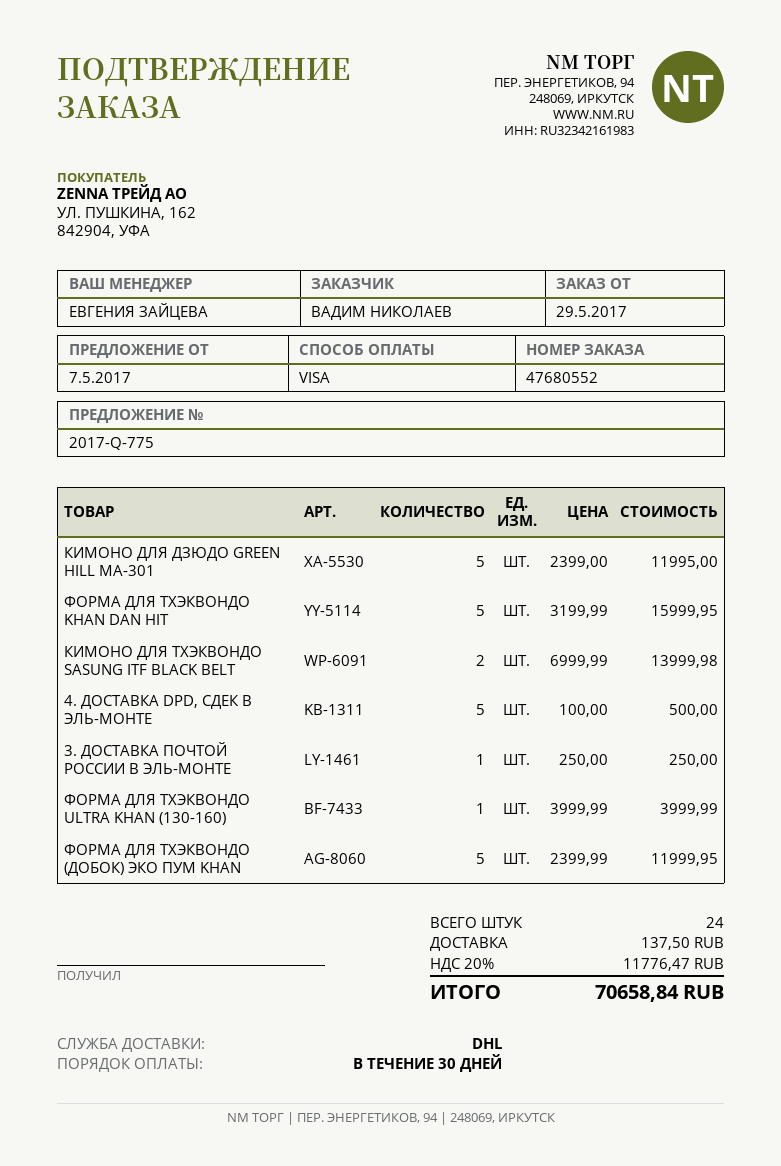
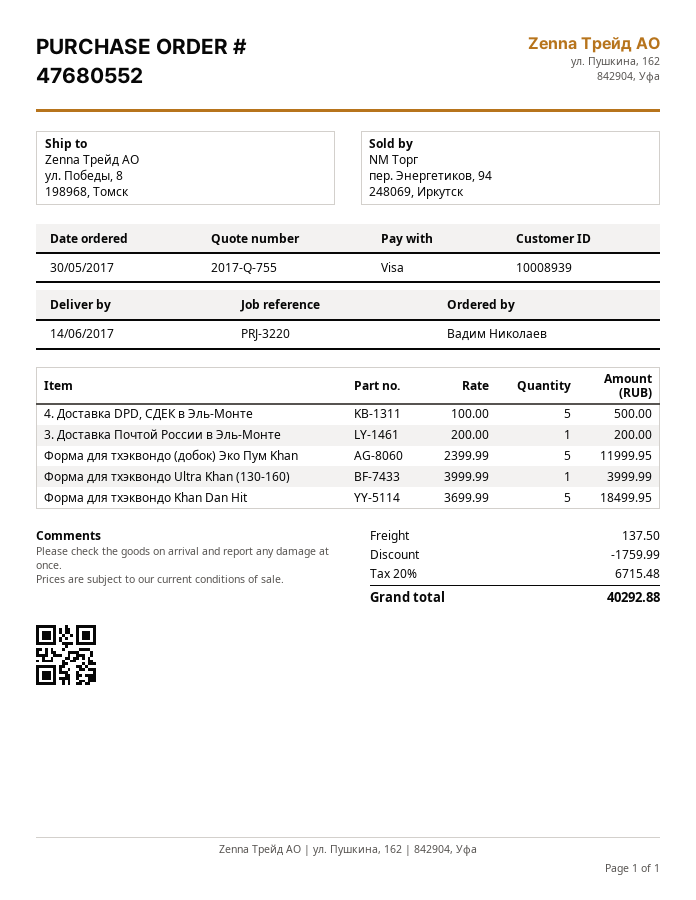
quote number: 2017-Q-775 -> 2017-Q-755
order date: 2017-05-29 -> 2017-05-30
КИМОНО ДЛЯ ДЗЮДО GREEN HILL MA-301: 5 x 2399.00 = 11995.00 -> none
ФОРМА ДЛЯ ТХЭКВОНДО KHAN DAN HIT: 5 x 3199.99 = 15999.95 -> 5 x 3699.99 = 18499.95
КИМОНО ДЛЯ ТХЭКВОНДО SASUNG ITF BLACK BELT: 2 x 6999.99 = 13999.98 -> none
3. ДОСТАВКА ПОЧТОЙ РОССИИ В ЭЛЬ-МОНТЕ: 1 x 250.00 = 250.00 -> 1 x 200.00 = 200.00
discount: none -> 1759.99
tax: 20% = 11776.47 -> 20% = 6715.48
total: 70658.84 -> 40292.88

